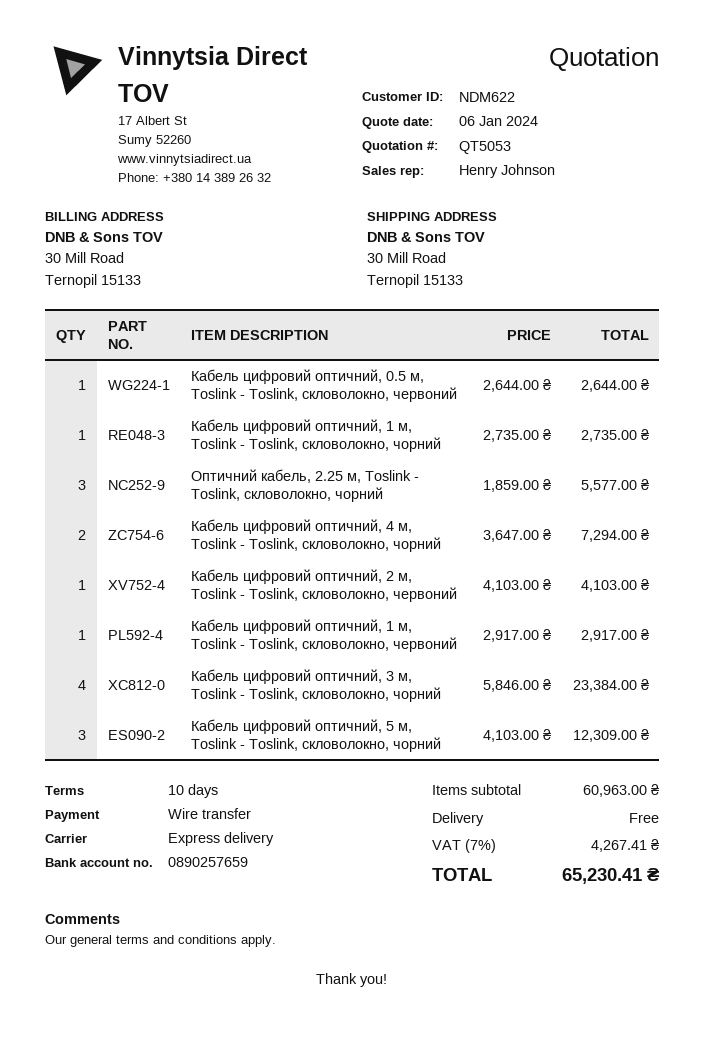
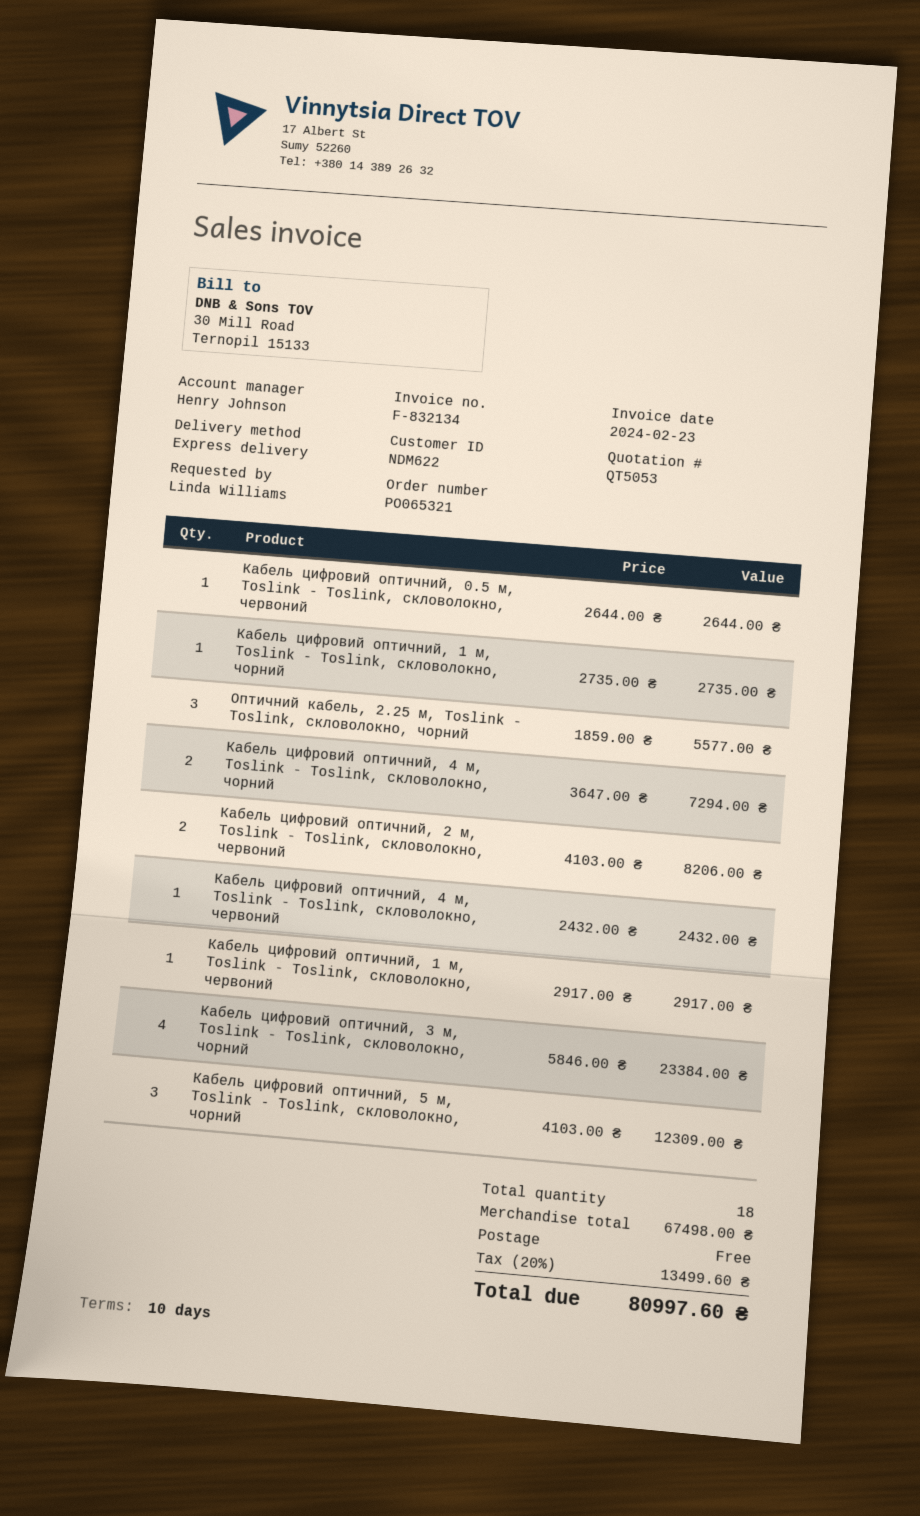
Кабель цифровий оптичний, 2 м, Toslink - Toslink, скловолокно, червоний: 1 x 4103.00 = 4103.00 -> 2 x 4103.00 = 8206.00
Кабель цифровий оптичний, 4 м, Toslink - Toslink, скловолокно, червоний: none -> 1 x 2432.00 = 2432.00
subtotal: 60963.00 -> 67498.00
tax: 7% = 4267.41 -> 20% = 13499.60
total: 65230.41 -> 80997.60

